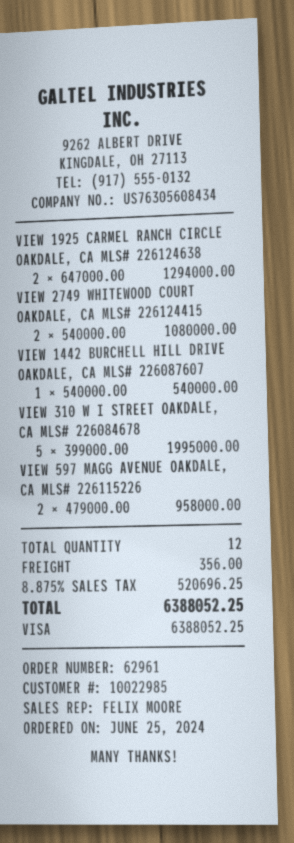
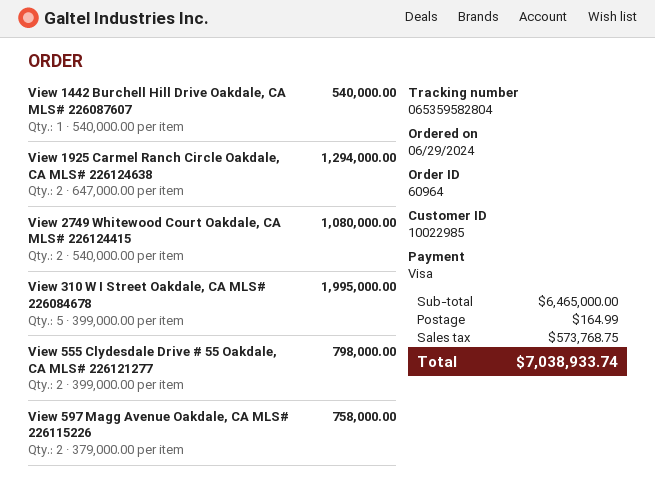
order number: 62961 -> 60964
order date: 2024-06-25 -> 2024-06-29
VIEW 597 MAGG AVENUE OAKDALE, CA MLS# 226115226: 2 x 479000.00 = 958000.00 -> 2 x 379000.00 = 758000.00
View 555 Clydesdale Drive # 55 Oakdale, CA MLS# 226121277: none -> 2 x 399000.00 = 798000.00
shipping: 356.00 -> 164.99
tax: 520696.25 -> 573768.75
total: 6388052.25 -> 7038933.74

